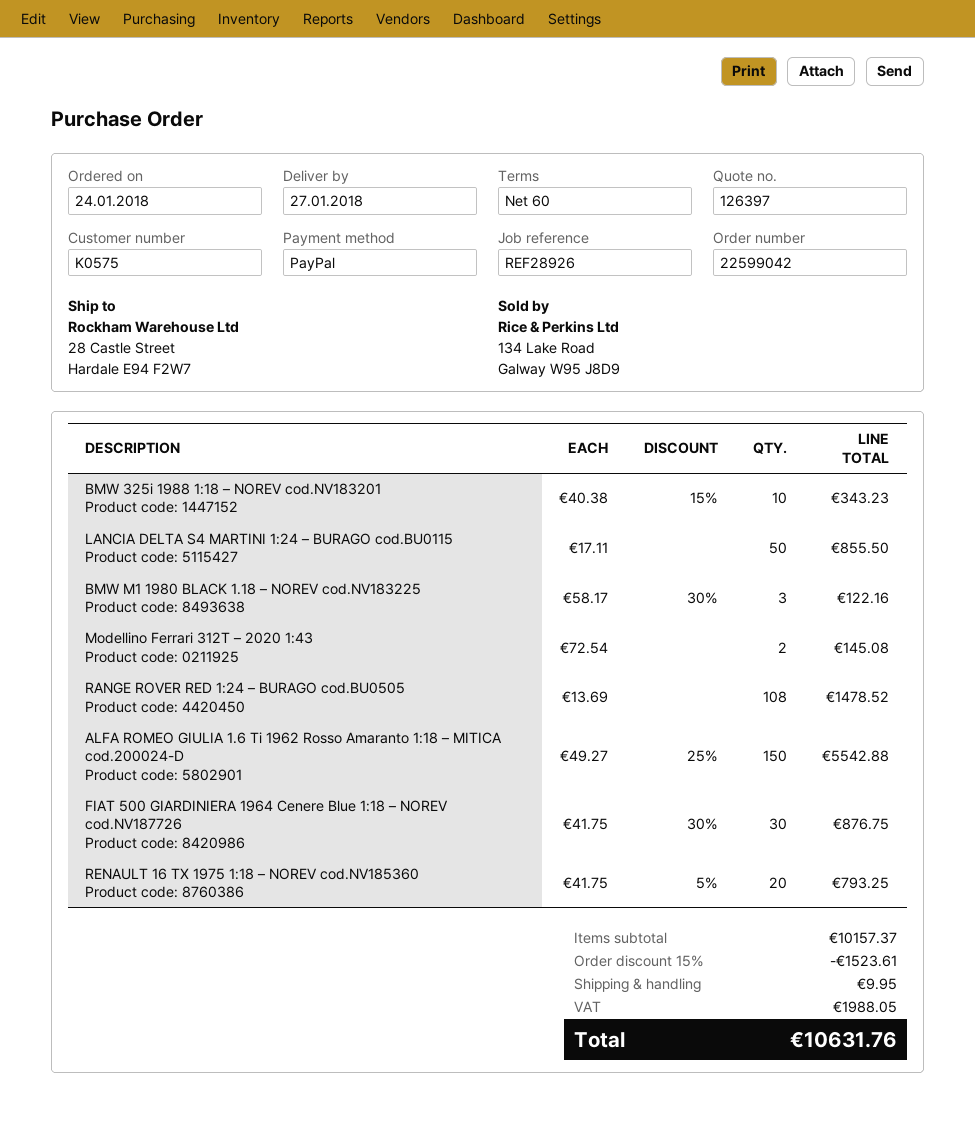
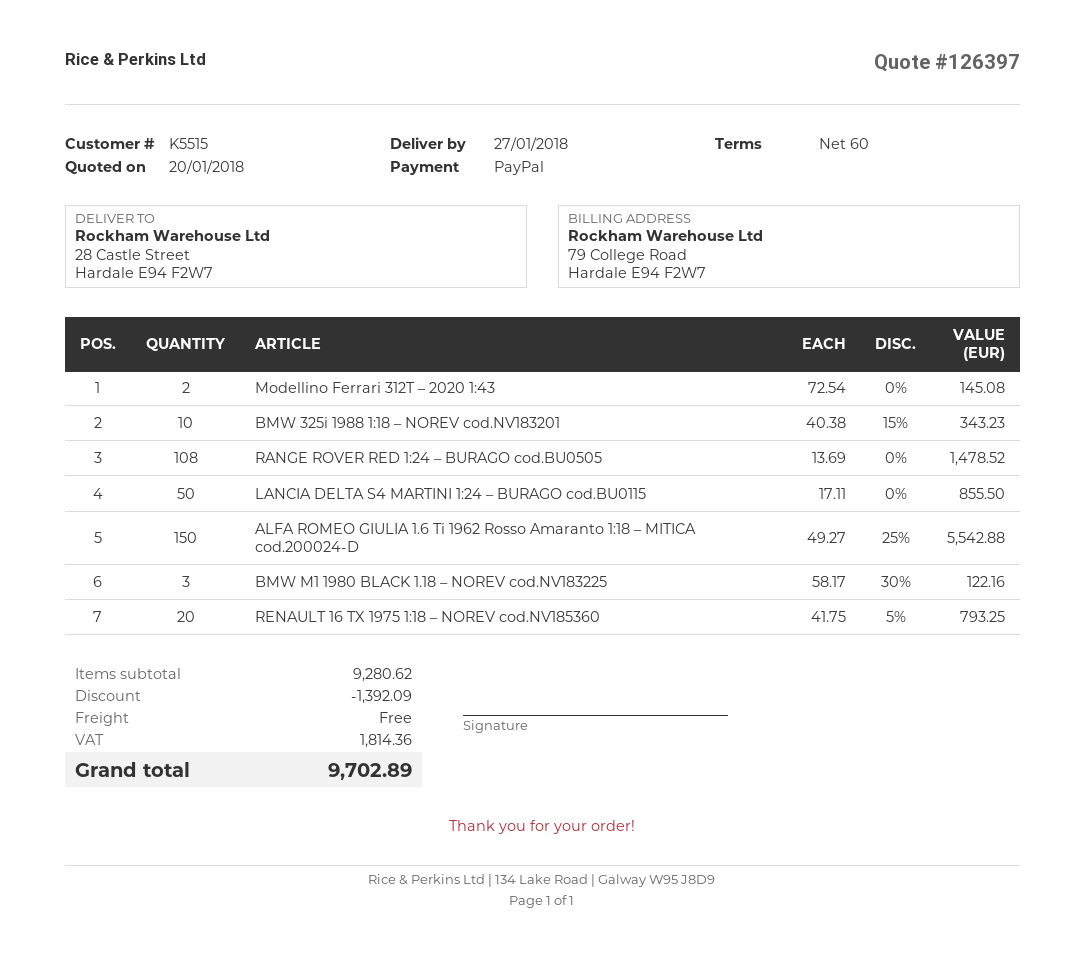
customer number: K0575 -> K5515
FIAT 500 GIARDINIERA 1964 Cenere Blue 1:18 – NOREV cod.NV187726: 30 x 41.75 - 30% = 876.75 -> none
subtotal: 10157.37 -> 9280.62
discount: 1523.61 -> 1392.09
shipping: 9.95 -> 0.00
tax: 1988.05 -> 1814.36
total: 10631.76 -> 9702.89

